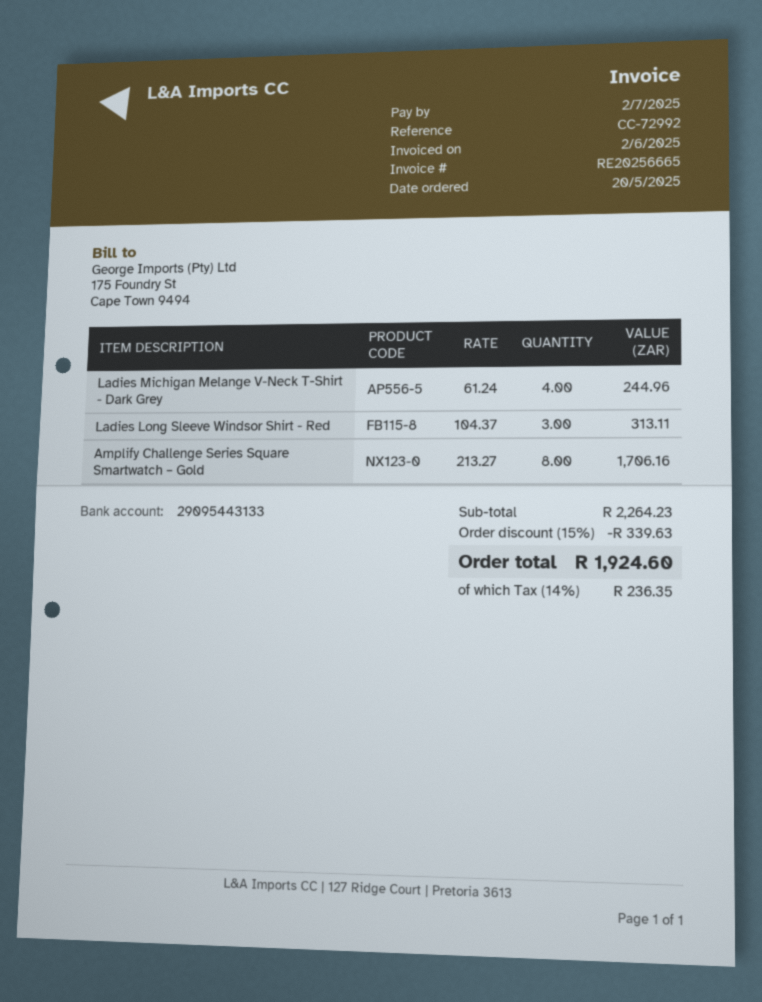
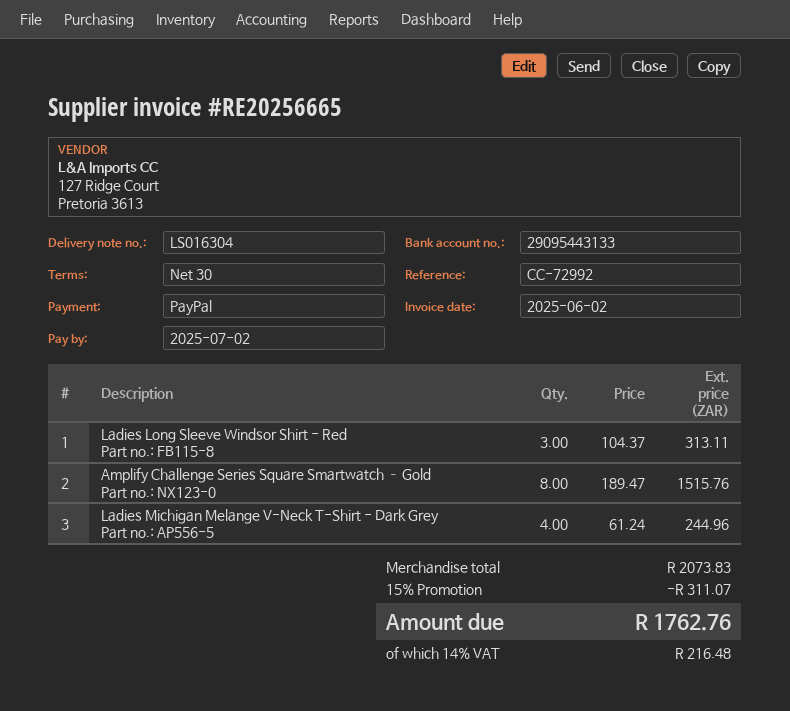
Amplify Challenge Series Square Smartwatch – Gold: 8 x 213.27 = 1706.16 -> 8 x 189.47 = 1515.76
subtotal: 2264.23 -> 2073.83
discount: 15% = 339.63 -> 15% = 311.07
tax: 14% = 236.35 -> 14% = 216.48
total: 1924.60 -> 1762.76

